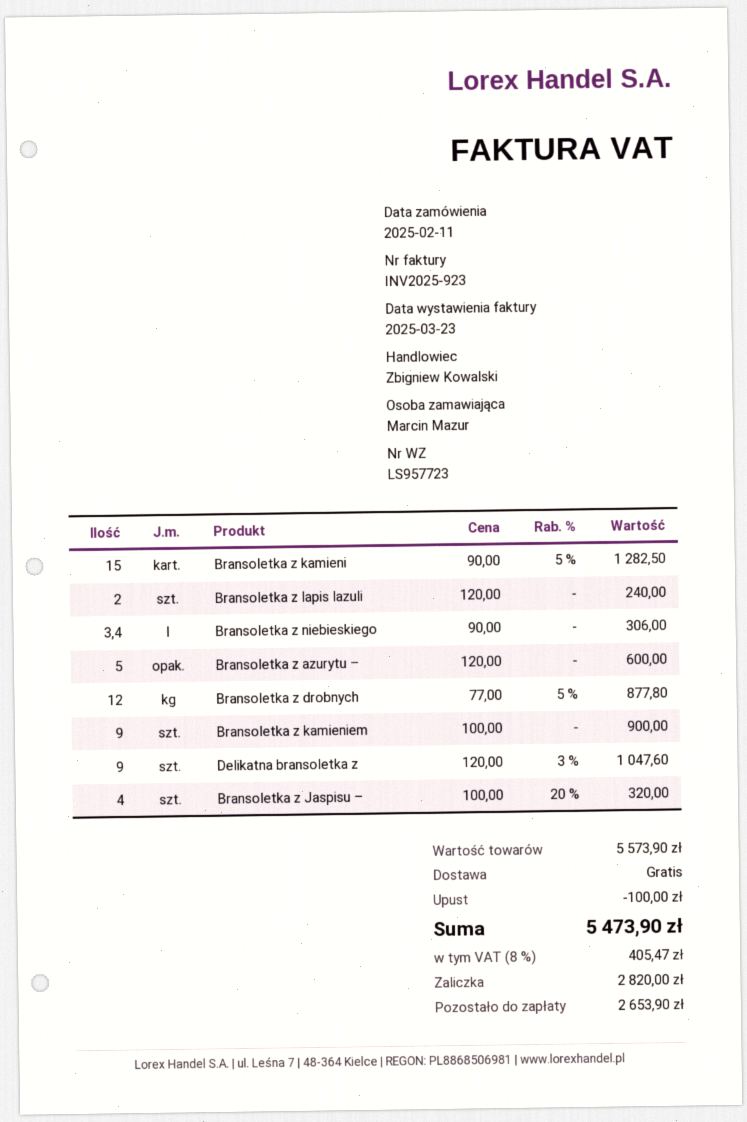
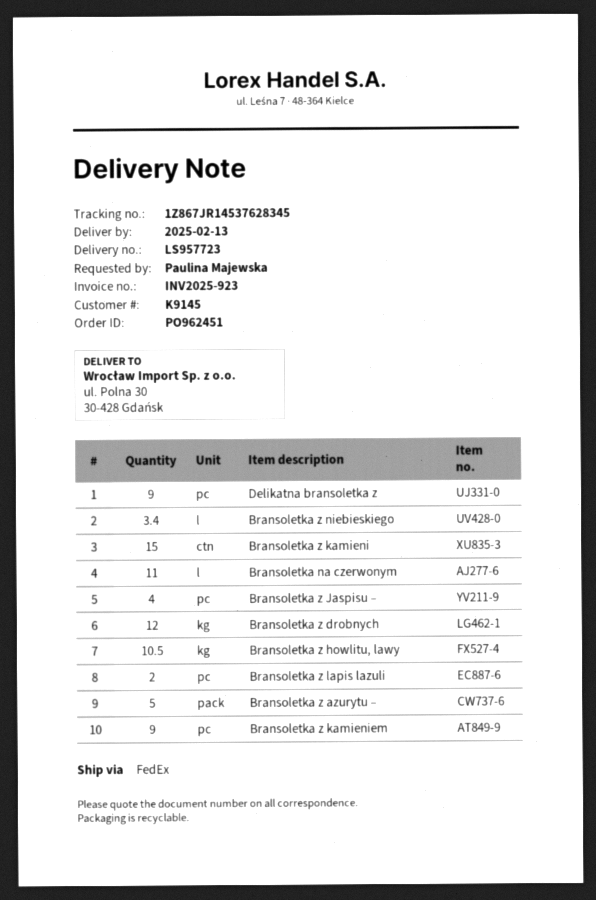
ordered by: Marcin Mazur -> Paulina Majewska
Bransoletka na czerwonym: none -> 11
Bransoletka z howlitu, lawy: none -> 10.5

